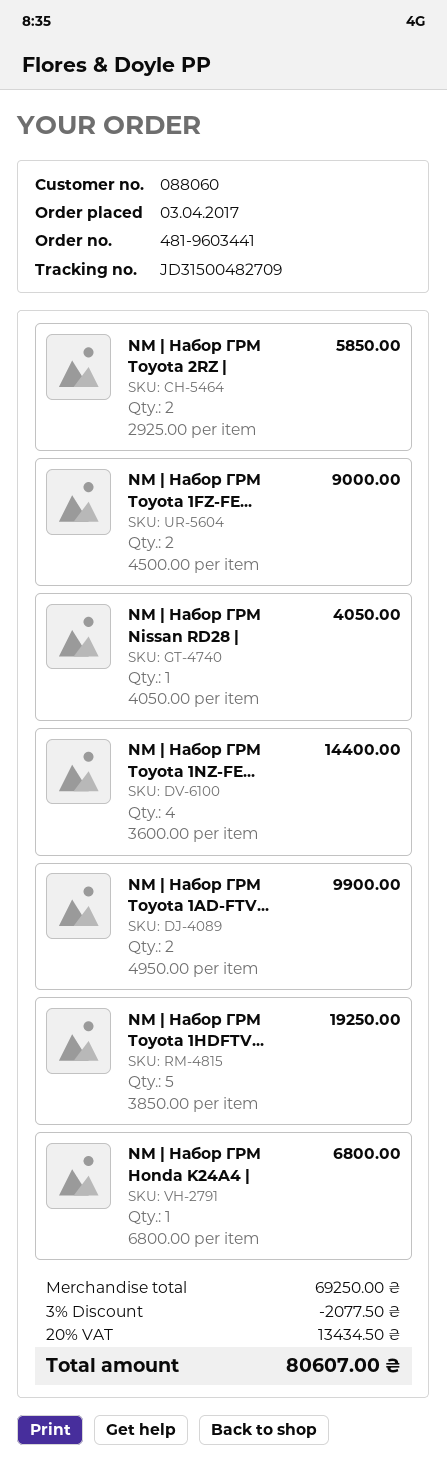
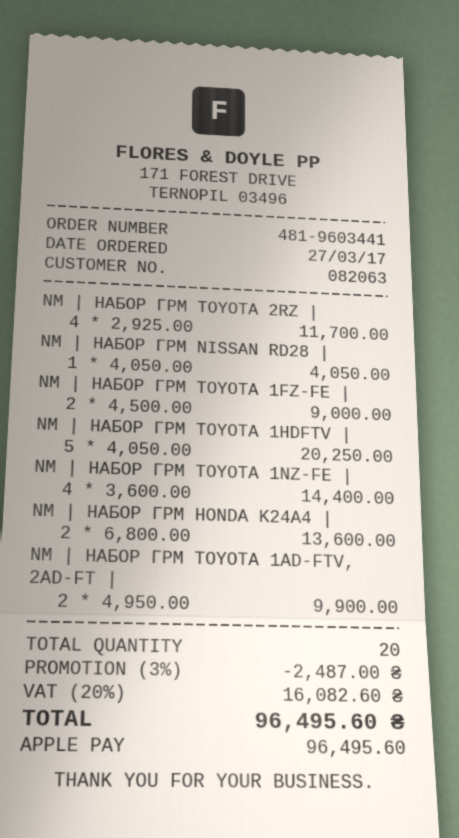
order date: 2017-04-03 -> 2017-03-27
customer number: 088060 -> 082063
NM | Набор ГРМ Toyota 2RZ |: 2 x 2925.00 = 5850.00 -> 4 x 2925.00 = 11700.00
NM | Набор ГРМ Toyota 1HDFTV...: 5 x 3850.00 = 19250.00 -> 5 x 4050.00 = 20250.00
NM | Набор ГРМ Honda K24A4 |: 1 x 6800.00 = 6800.00 -> 2 x 6800.00 = 13600.00
discount: 3% = 2077.50 -> 3% = 2487.00
tax: 20% = 13434.50 -> 20% = 16082.60
total: 80607.00 -> 96495.60

